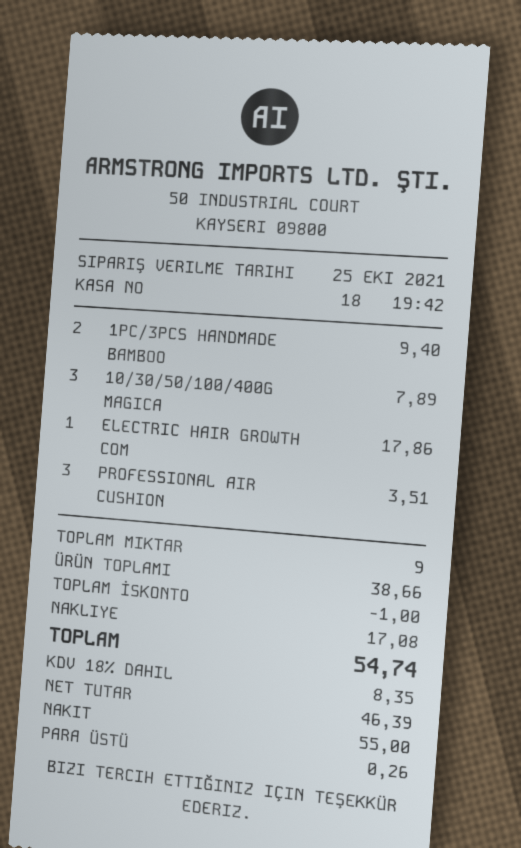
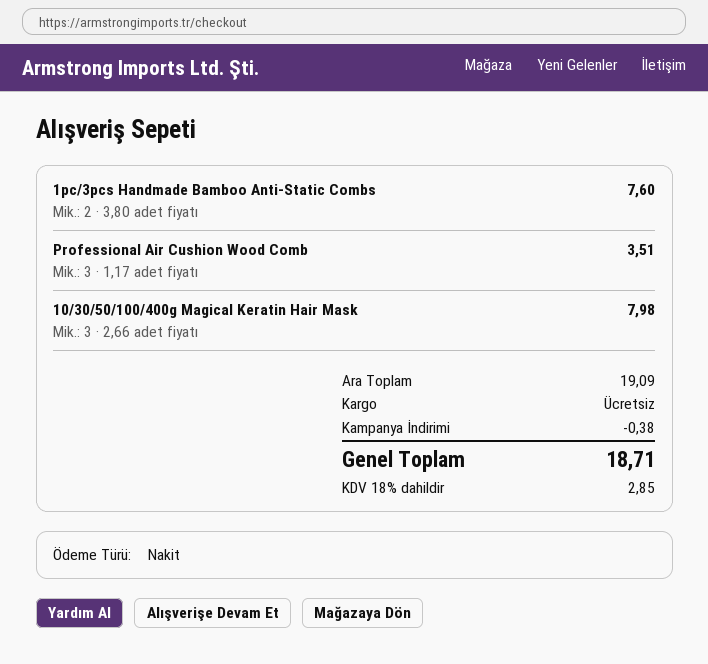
1PC/3PCS HANDMADE BAMBOO: 2 for 9.40 -> 2 for 7.60
10/30/50/100/400G MAGICA: 3 for 7.89 -> 3 for 7.98
ELECTRIC HAIR GROWTH COM: 1 for 17.86 -> none
subtotal: 38.66 -> 19.09
discount: 1.00 -> 0.38
shipping: 17.08 -> 0.00
tax: 18% = 8.35 -> 18% = 2.85
total: 54.74 -> 18.71

